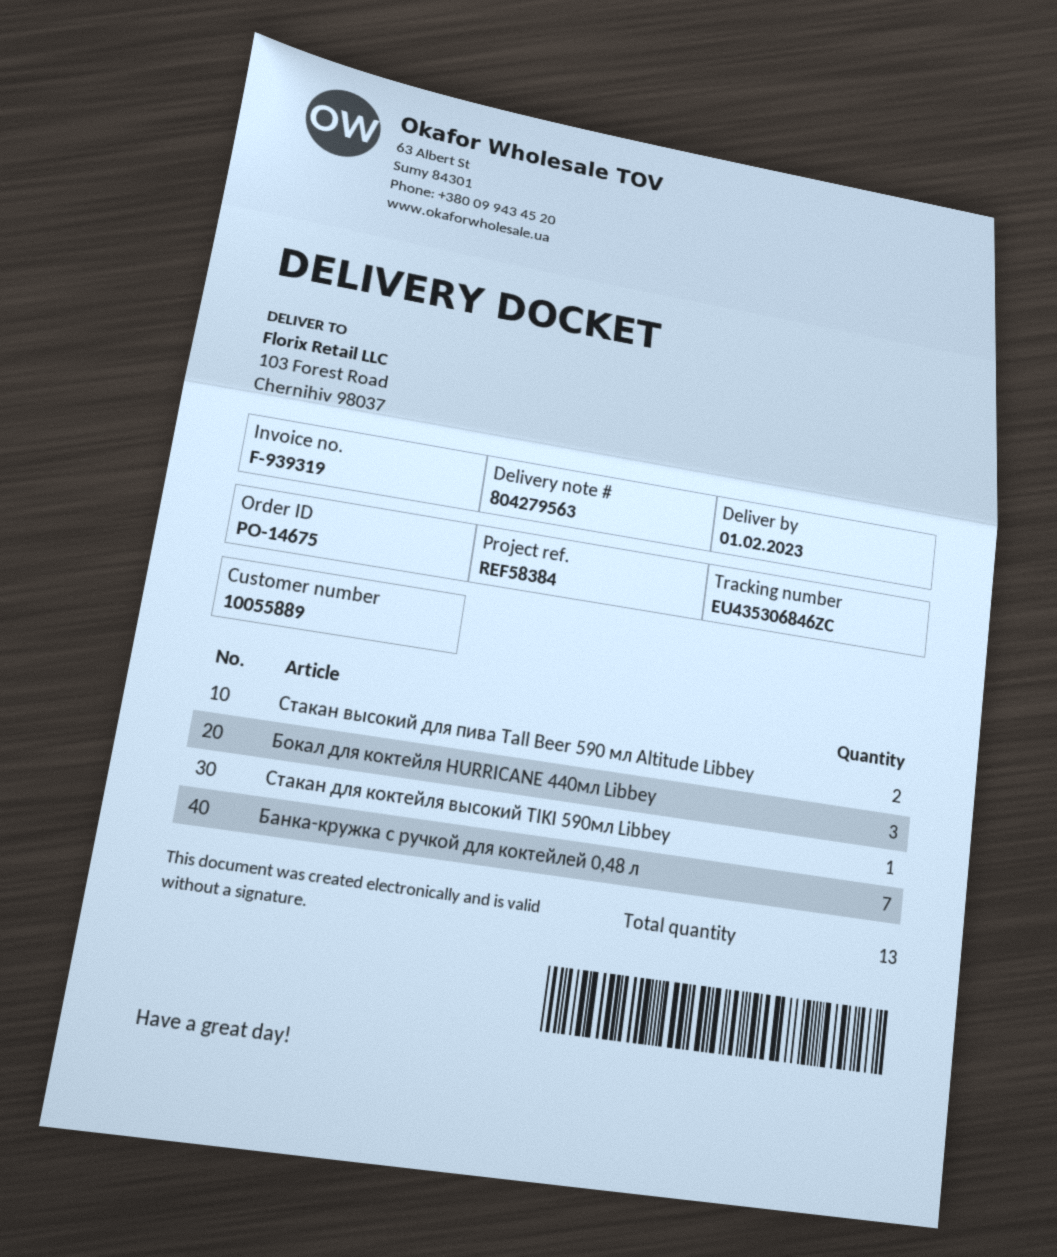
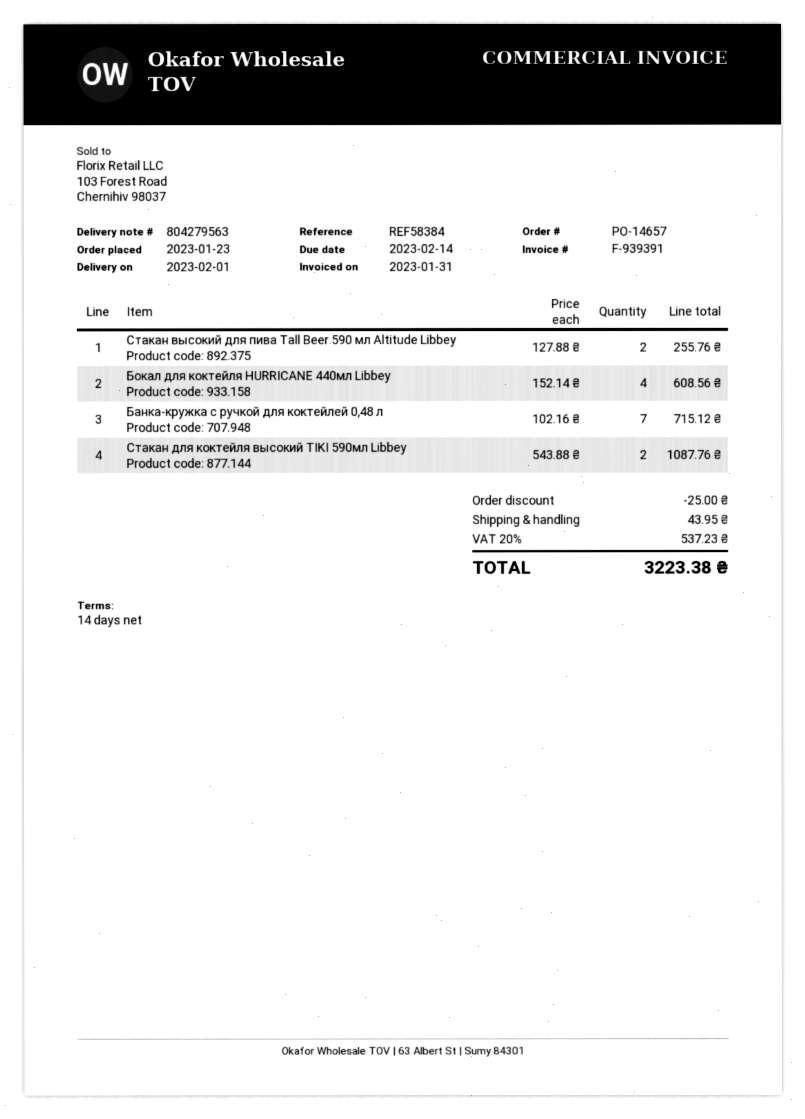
order number: PO-14675 -> PO-14657
invoice number: F-939319 -> F-939391
Бокал для коктейля HURRICANE 440мл Libbey: 3 -> 4
Стакан для коктейля высокий TIKI 590мл Libbey: 1 -> 2

